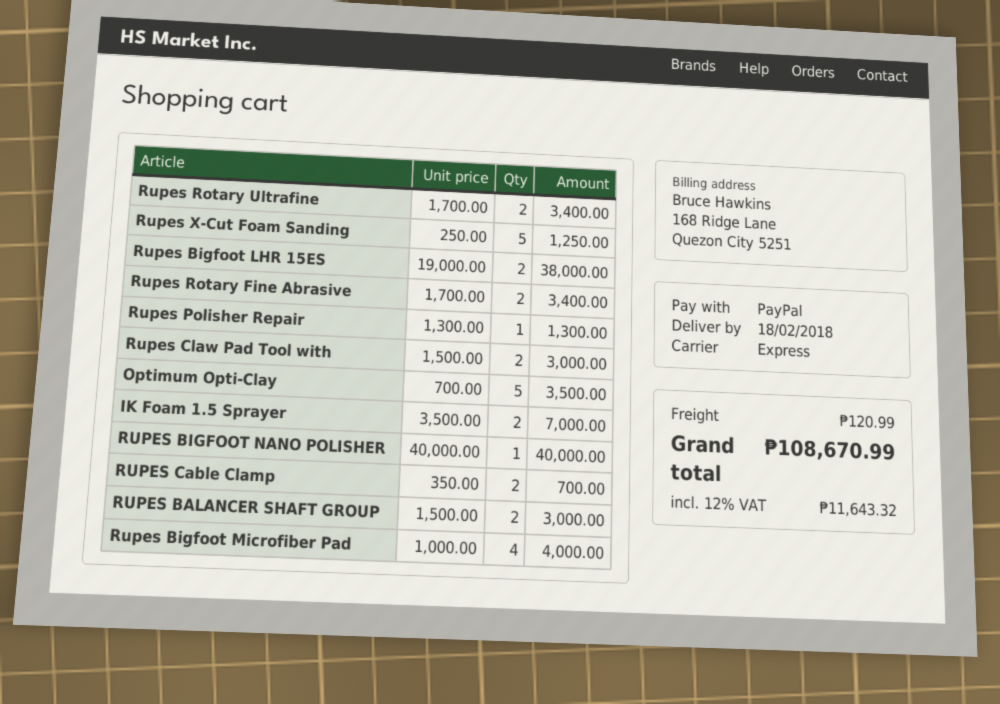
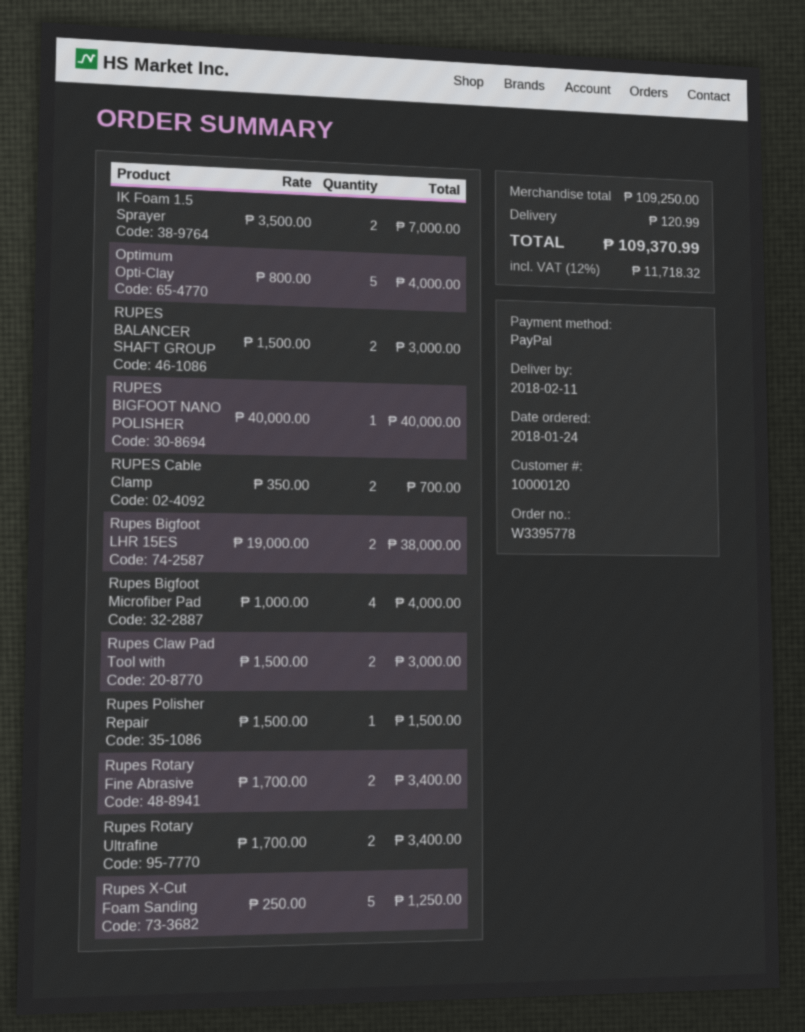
delivery date: 2018-02-18 -> 2018-02-11
Rupes Polisher Repair: 1 x 1300.00 = 1300.00 -> 1 x 1500.00 = 1500.00
Optimum Opti-Clay: 5 x 700.00 = 3500.00 -> 5 x 800.00 = 4000.00
tax: 12% = 11643.32 -> 12% = 11718.32
total: 108670.99 -> 109370.99

